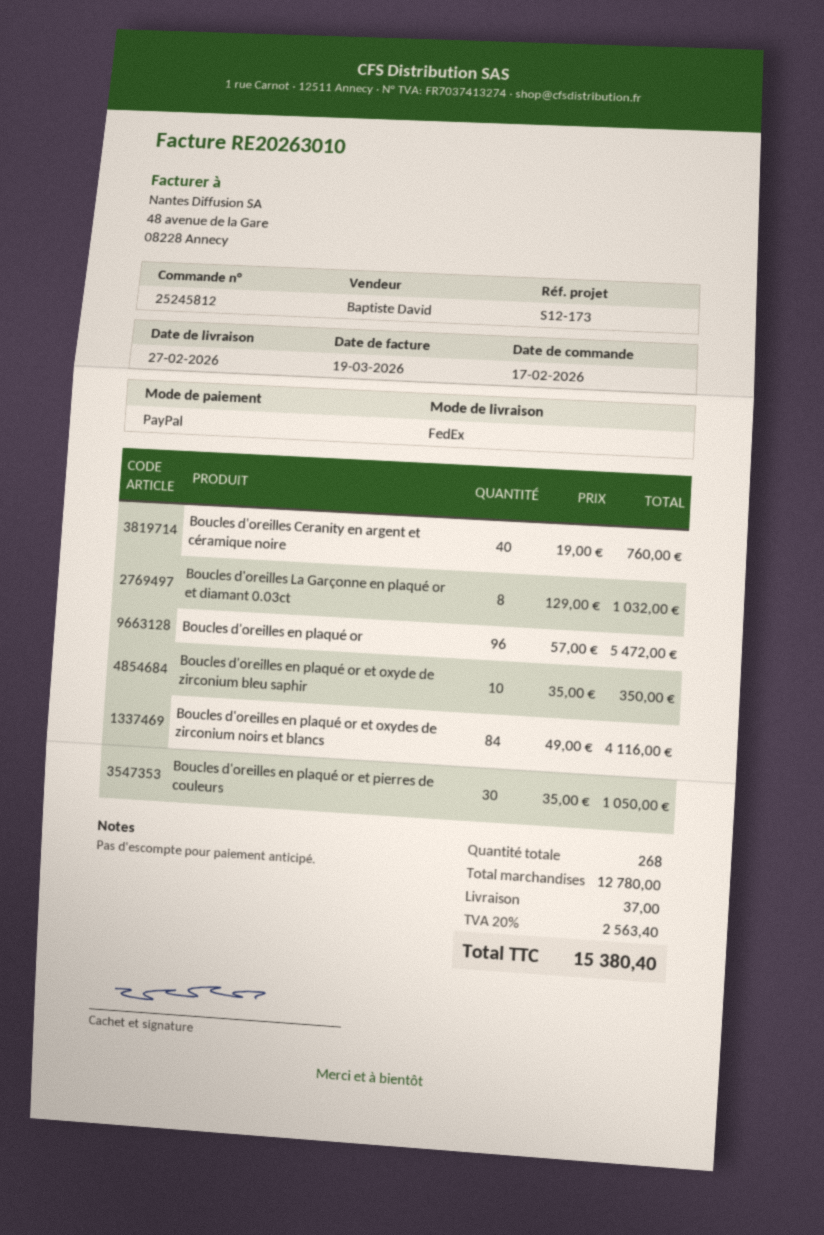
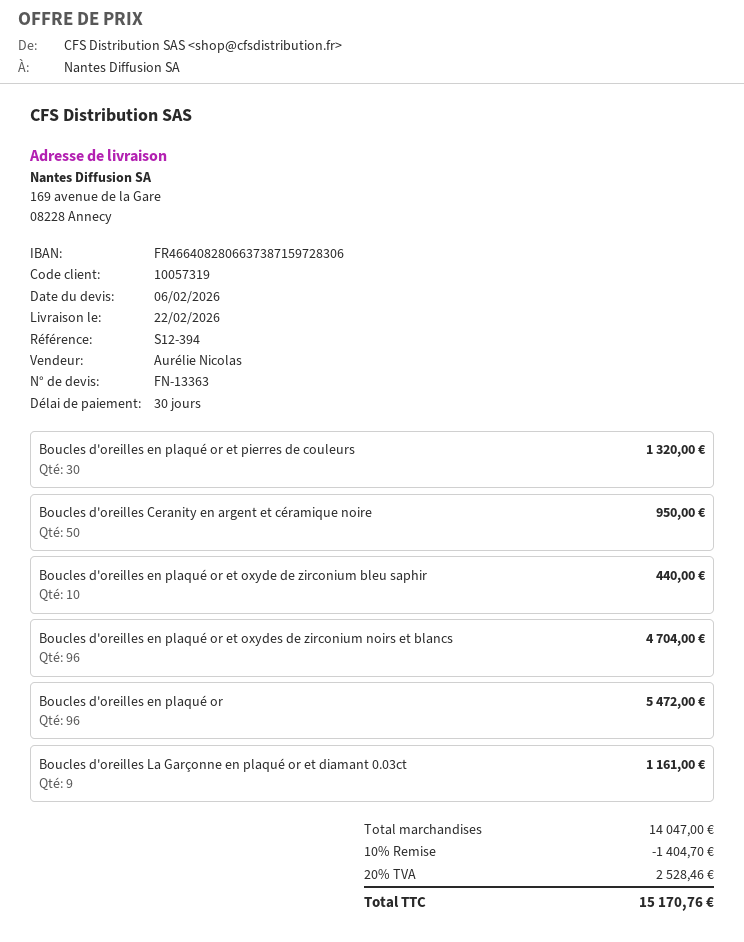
delivery date: 2026-02-27 -> 2026-02-22
reference: S12-173 -> S12-394
sales rep: Baptiste David -> Aurélie Nicolas
Boucles d'oreilles Ceranity en argent et céramique noire: 40 for 760.00 -> 50 for 950.00
Boucles d'oreilles La Garçonne en plaqué or et diamant 0.03ct: 8 for 1032.00 -> 9 for 1161.00
Boucles d'oreilles en plaqué or et oxyde de zirconium bleu saphir: 10 for 350.00 -> 10 for 440.00
Boucles d'oreilles en plaqué or et oxydes de zirconium noirs et blancs: 84 for 4116.00 -> 96 for 4704.00
Boucles d'oreilles en plaqué or et pierres de couleurs: 30 for 1050.00 -> 30 for 1320.00
subtotal: 12780.00 -> 14047.00
discount: none -> 10% = 1404.70
shipping: 37.00 -> none
tax: 20% = 2563.40 -> 20% = 2528.46
total: 15380.40 -> 15170.76

